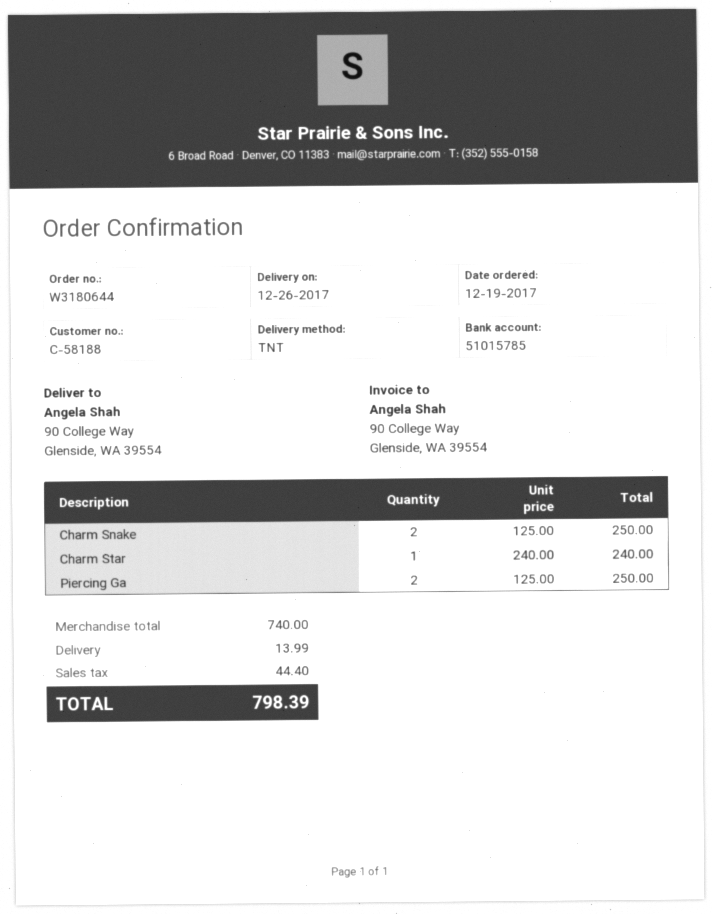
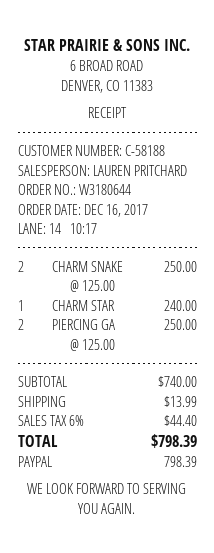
order date: 2017-12-19 -> 2017-12-16

